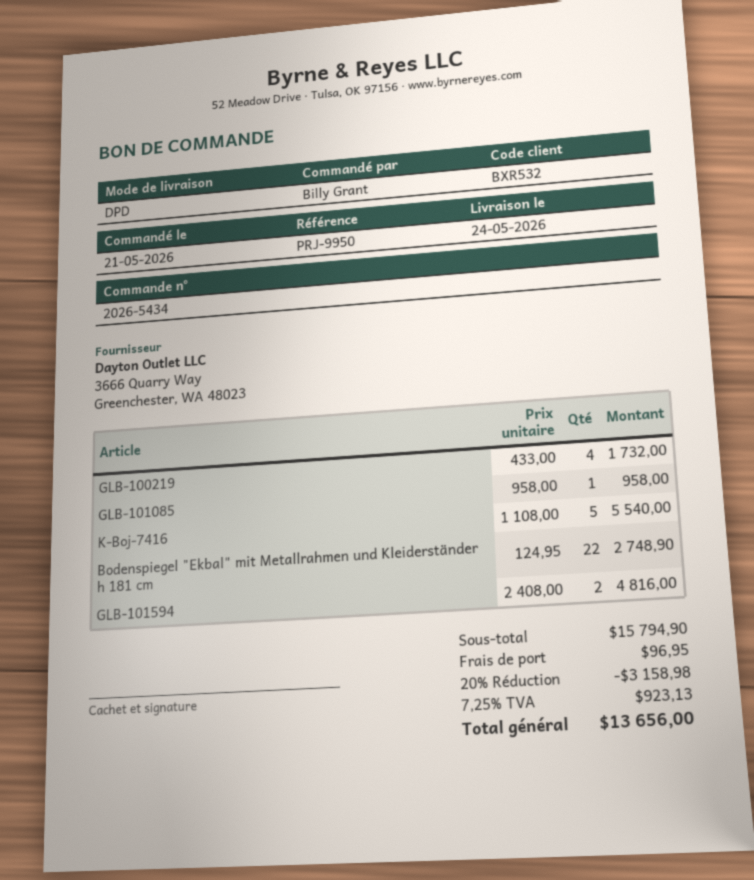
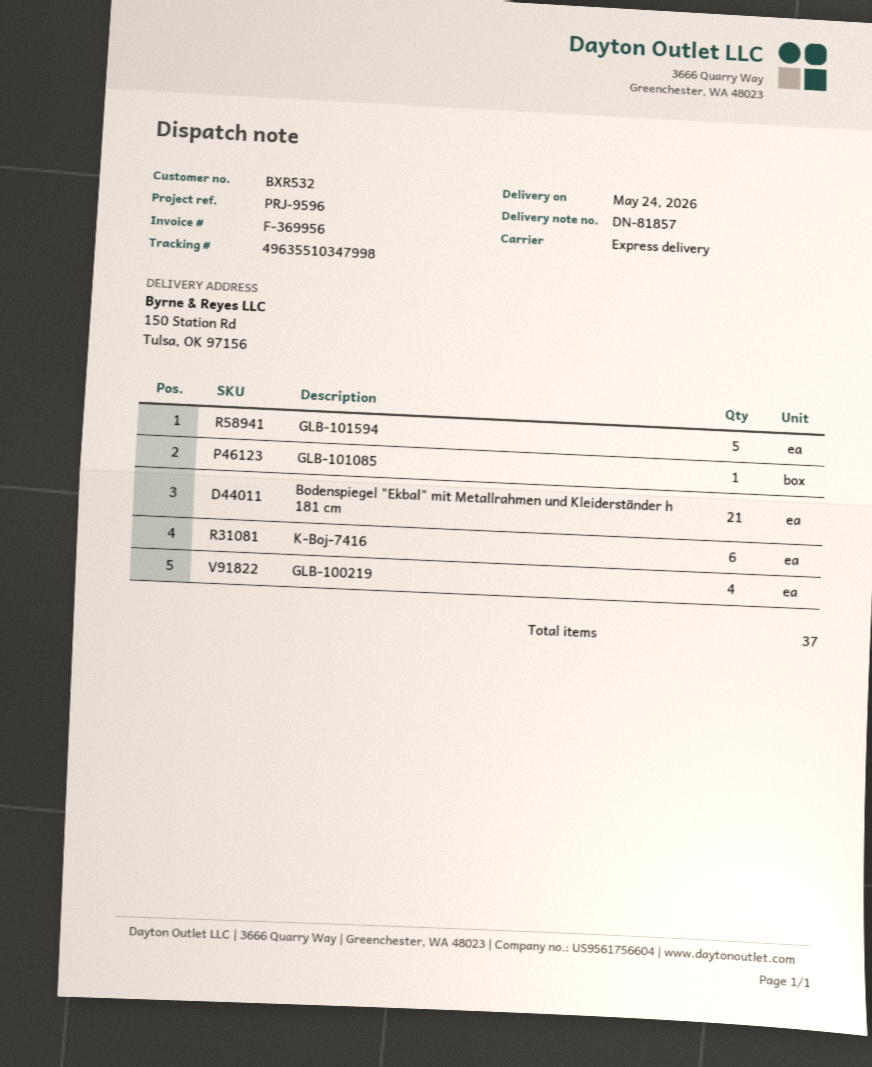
reference: PRJ-9950 -> PRJ-9596
shipping method: DPD -> express
K-Boj-7416: 5 -> 6
Bodenspiegel "Ekbal" mit Metallrahmen und Kleiderständer h 181 cm: 22 -> 21
GLB-101594: 2 -> 5

